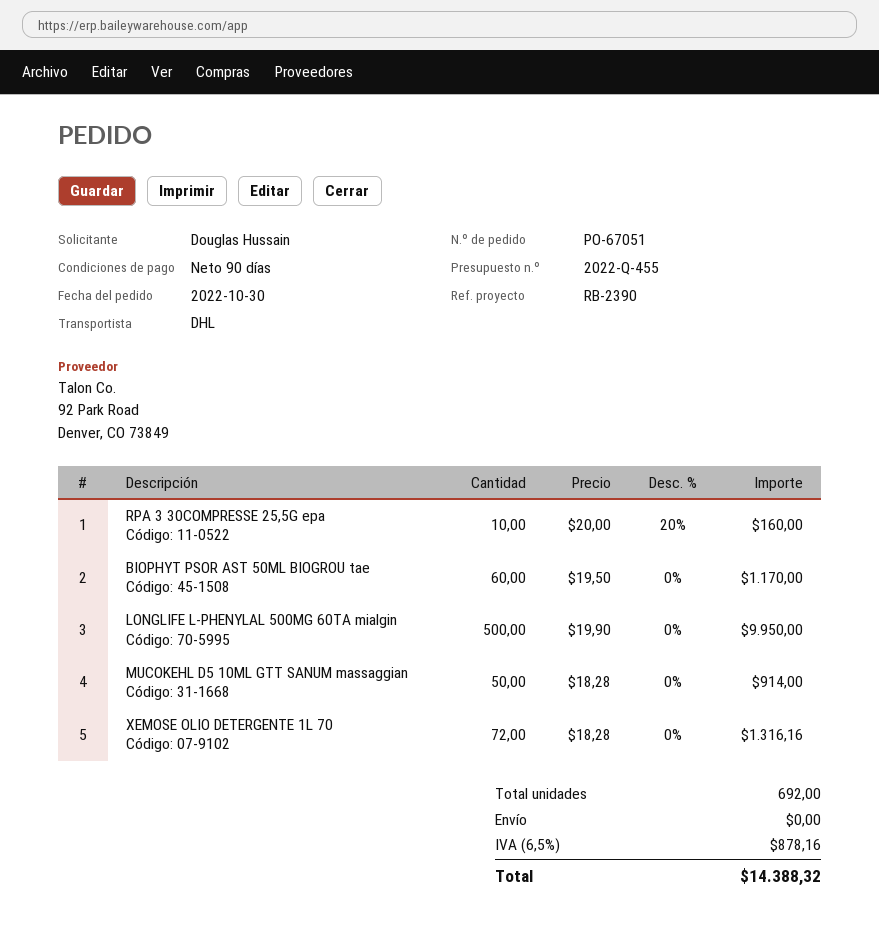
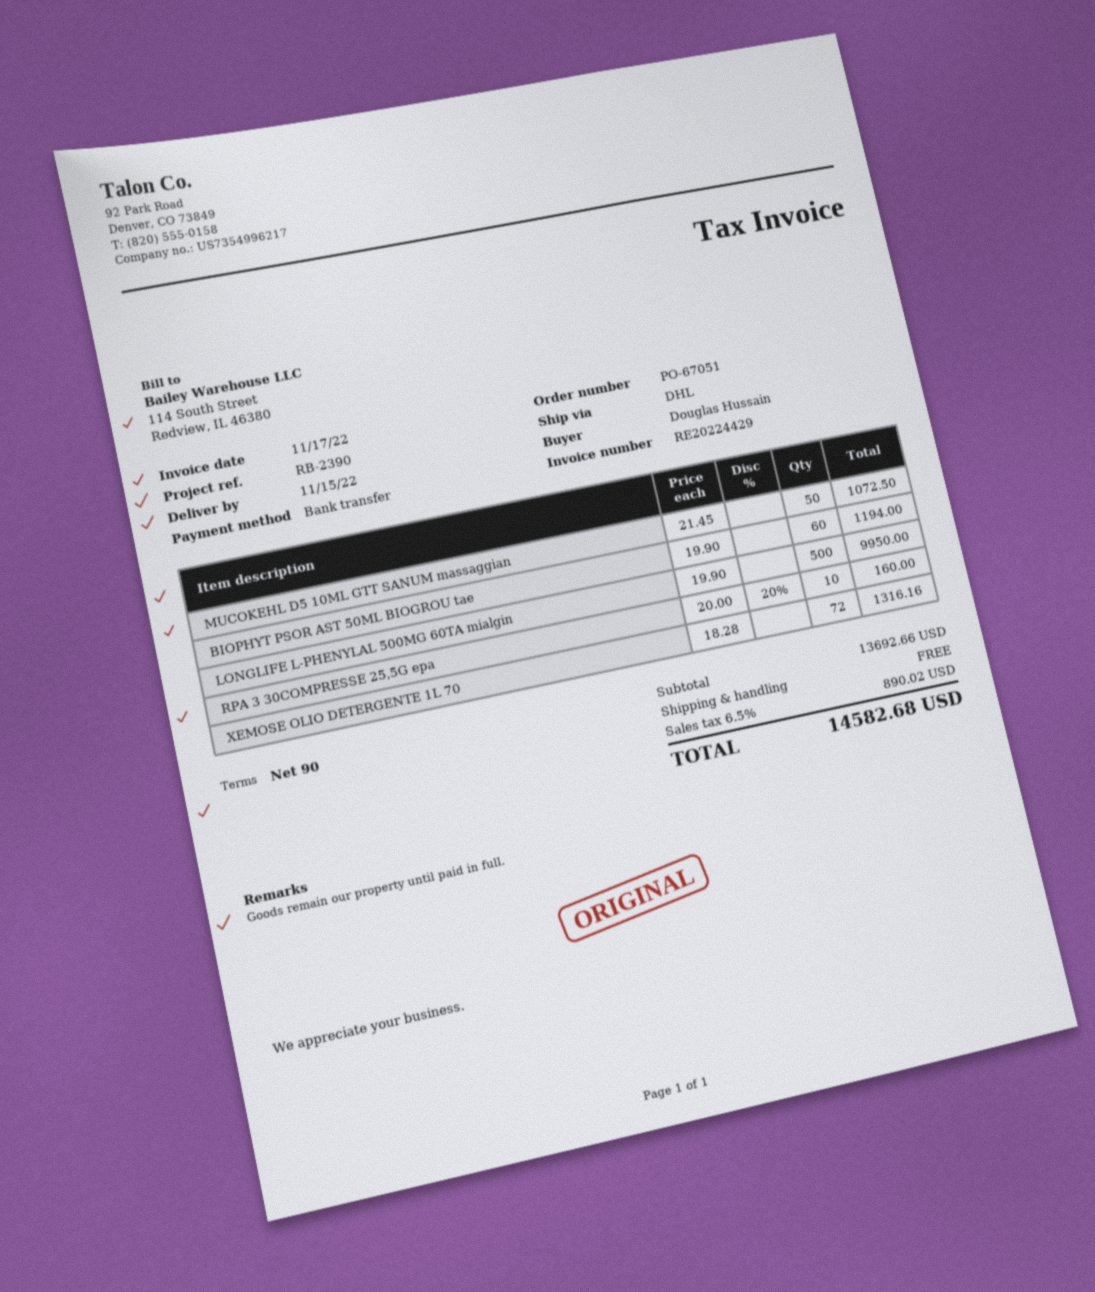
BIOPHYT PSOR AST 50ML BIOGROU tae: 60 x 19.50 = 1170.00 -> 60 x 19.90 = 1194.00
MUCOKEHL D5 10ML GTT SANUM massaggian: 50 x 18.28 = 914.00 -> 50 x 21.45 = 1072.50
tax: 6.5% = 878.16 -> 6.5% = 890.02
total: 14388.32 -> 14582.68

